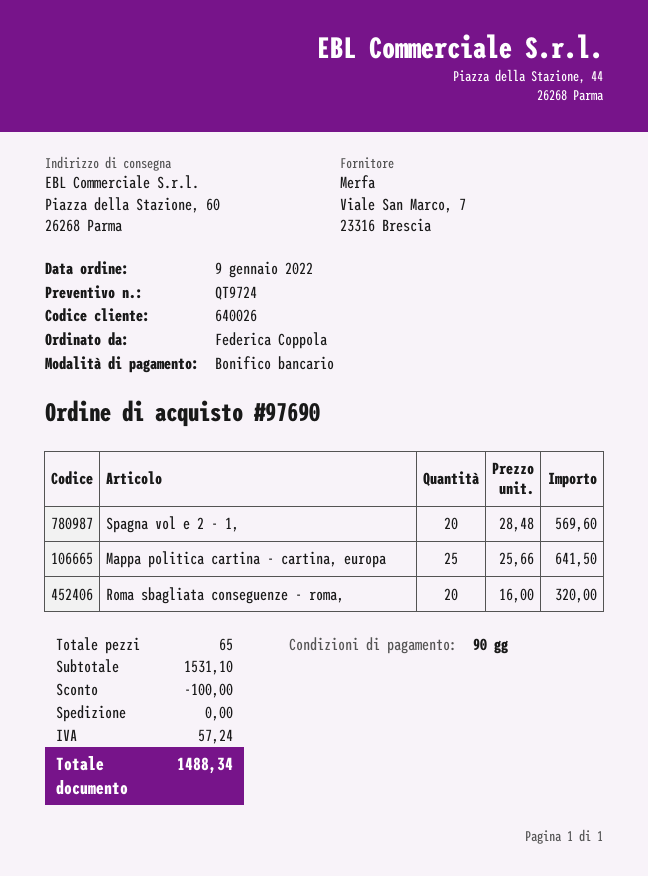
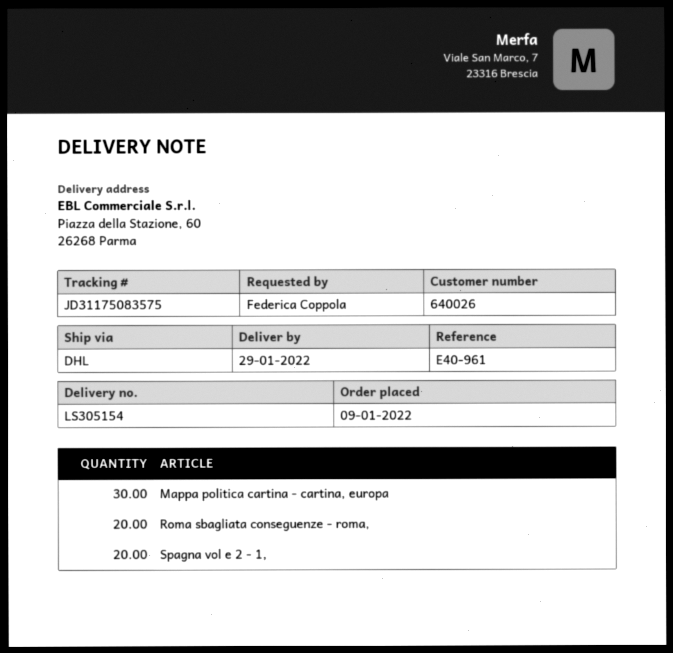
Mappa politica cartina - cartina, europa: 25 -> 30

